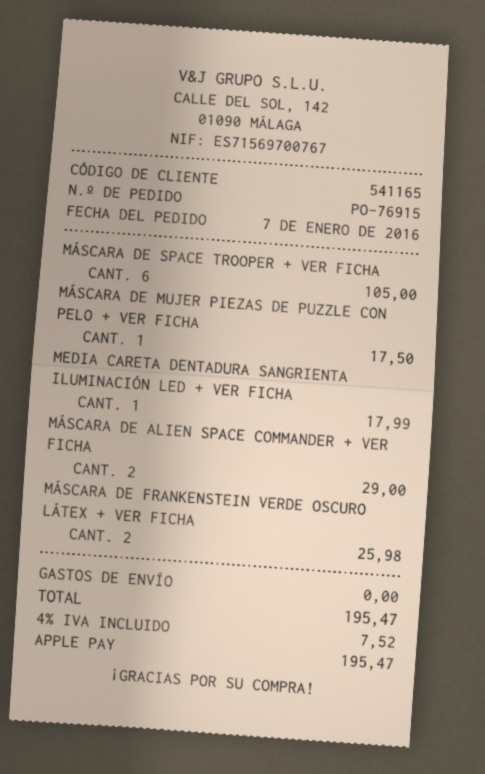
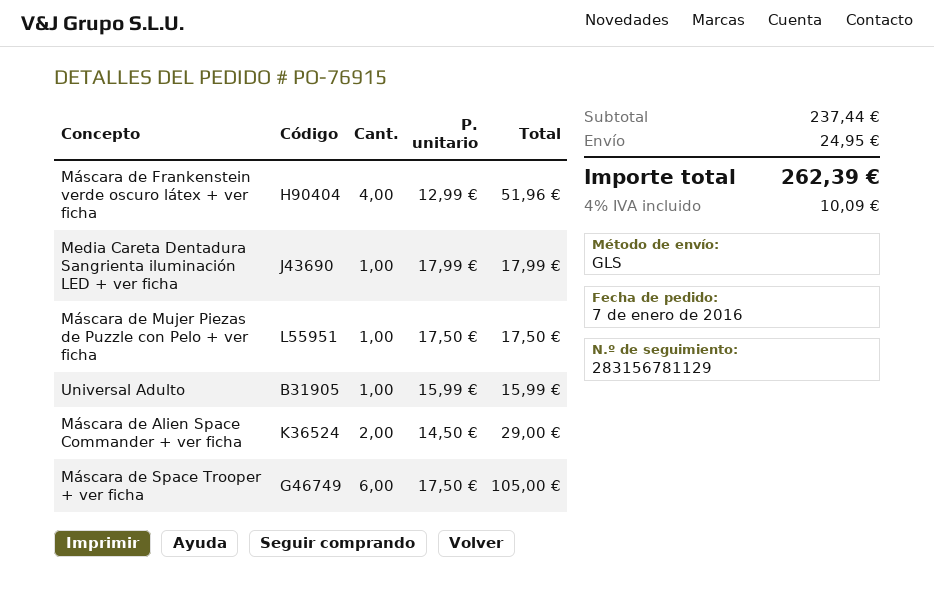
MÁSCARA DE FRANKENSTEIN VERDE OSCURO LÁTEX + VER FICHA: 2 for 25.98 -> 4 for 51.96
Universal Adulto: none -> 1 for 15.99
shipping: 0.00 -> 24.95
tax: 4% = 7.52 -> 4% = 10.09
total: 195.47 -> 262.39

